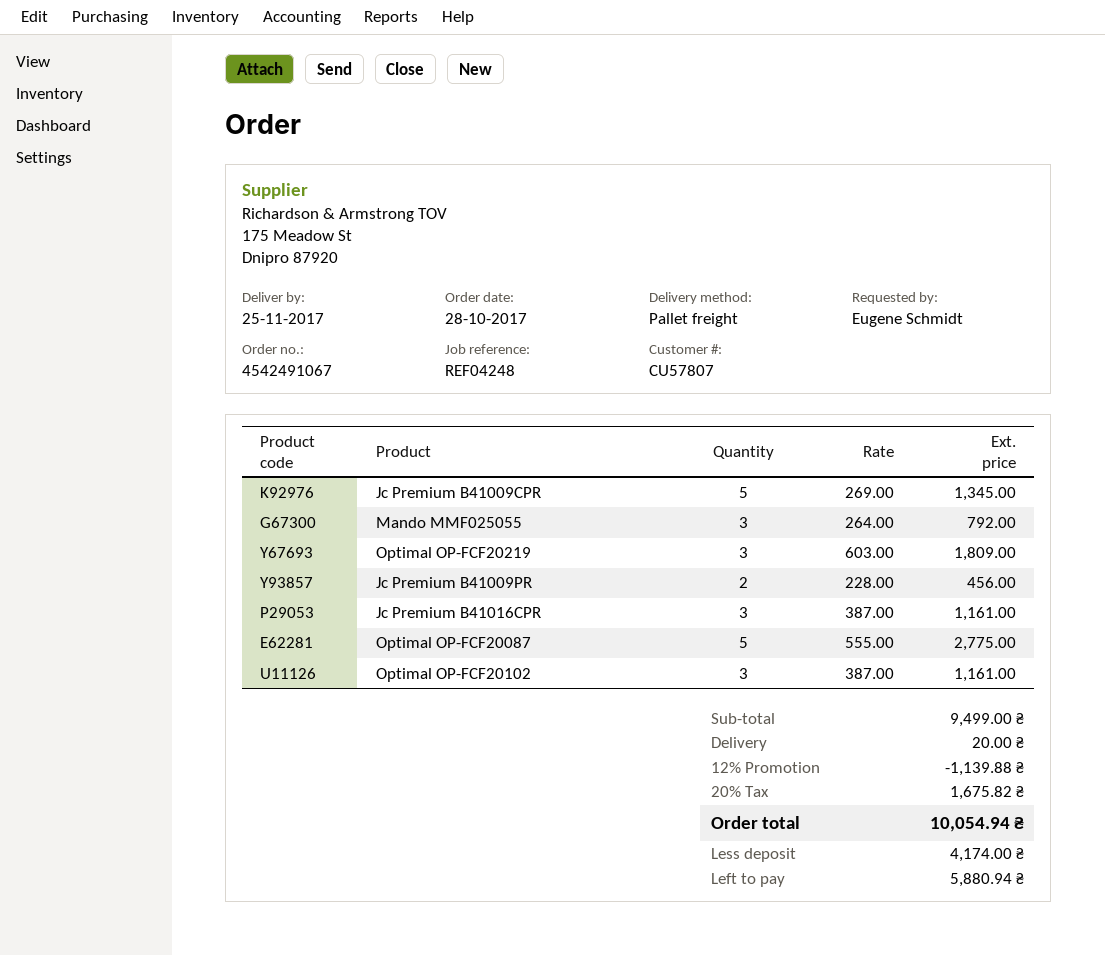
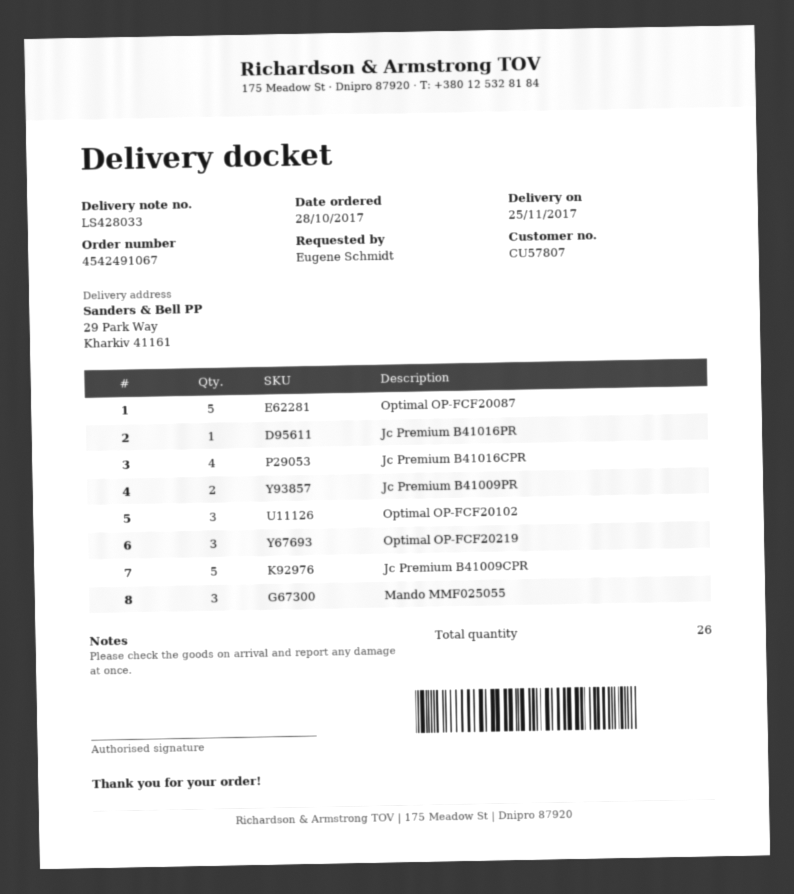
Jc Premium B41016CPR: 3 -> 4
Jc Premium B41016PR: none -> 1

